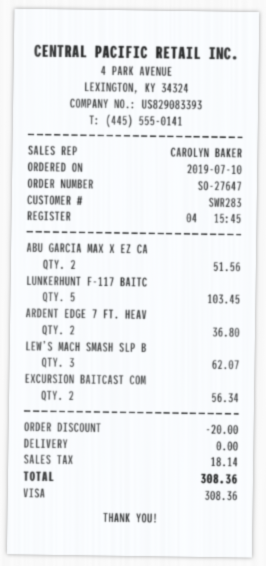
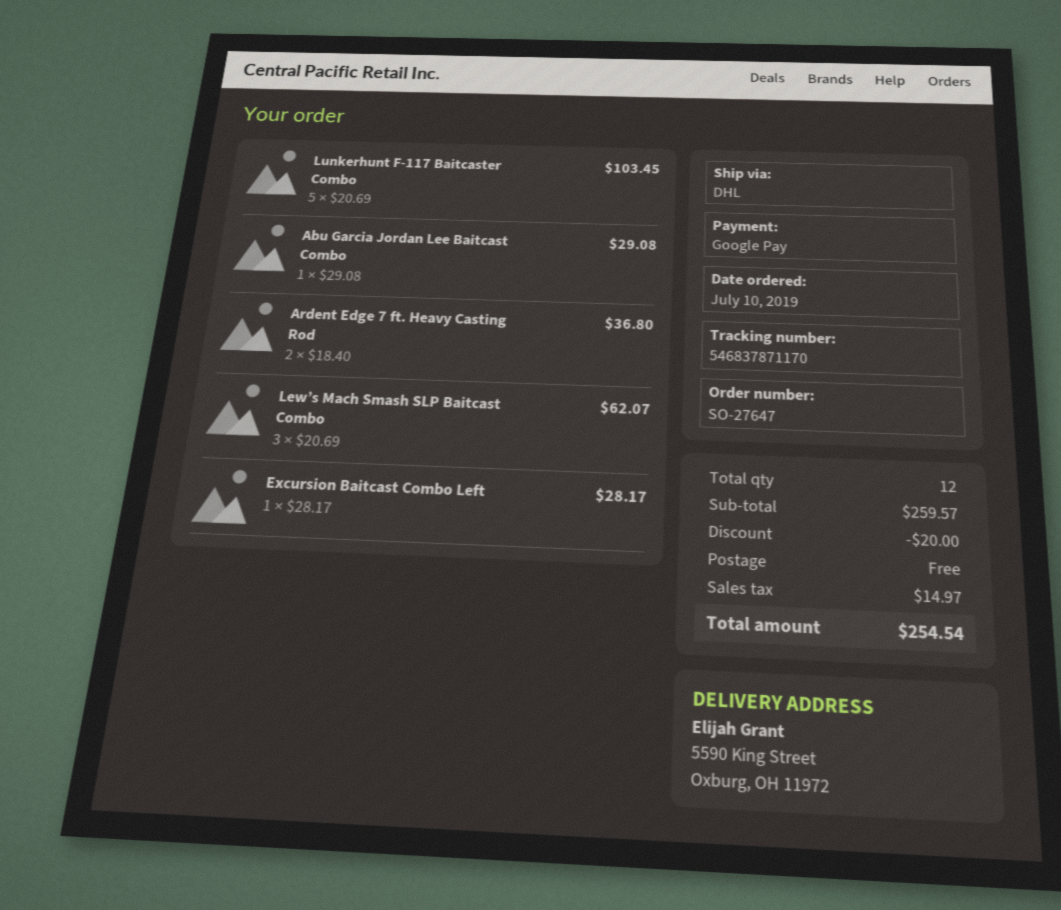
payment method: Visa -> Google Pay
ABU GARCIA MAX X EZ CA: 2 for 51.56 -> none
EXCURSION BAITCAST COM: 2 for 56.34 -> 1 for 28.17
Abu Garcia Jordan Lee Baitcast Combo: none -> 1 for 29.08
tax: 18.14 -> 14.97
total: 308.36 -> 254.54

